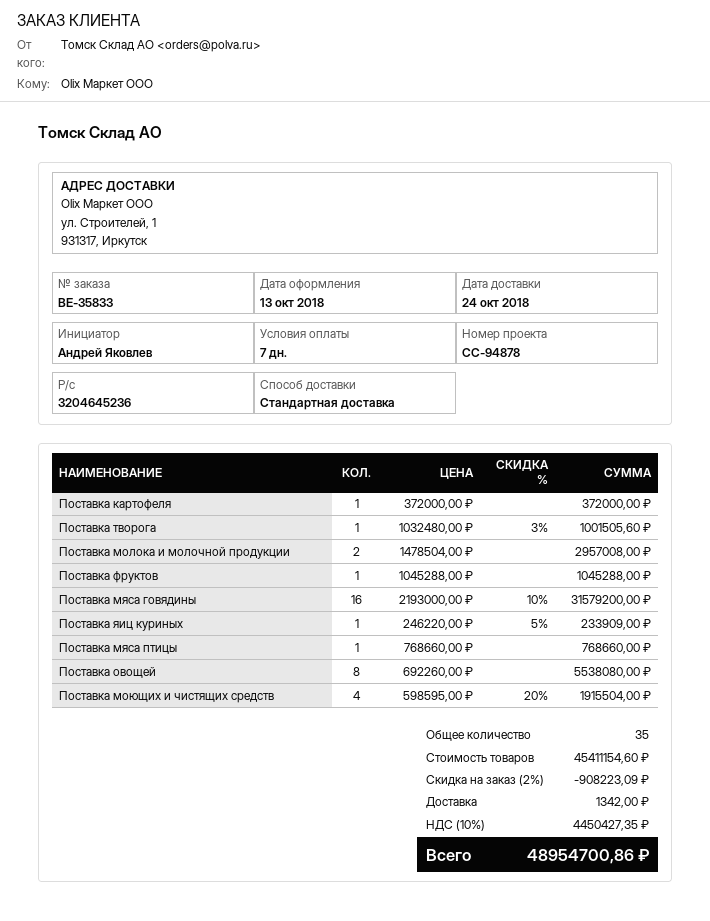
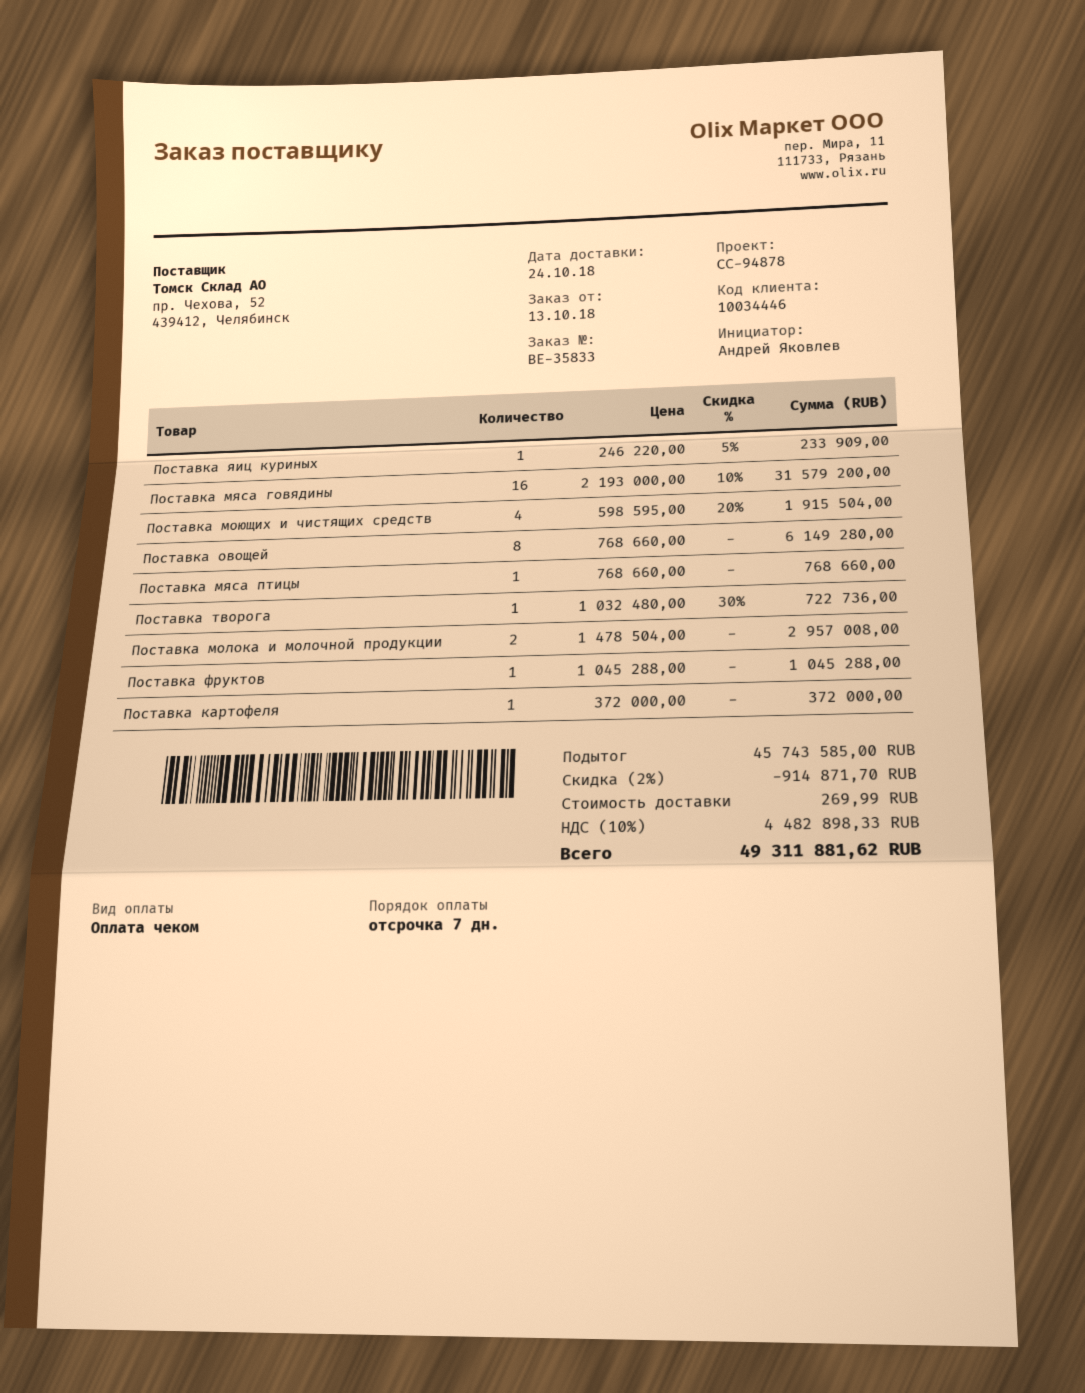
Поставка творога: 1 x 1032480.00 - 3% = 1001505.60 -> 1 x 1032480.00 - 30% = 722736.00
Поставка овощей: 8 x 692260.00 = 5538080.00 -> 8 x 768660.00 = 6149280.00
subtotal: 45411154.60 -> 45743585.00
discount: 2% = 908223.09 -> 2% = 914871.70
shipping: 1342.00 -> 269.99
tax: 10% = 4450427.35 -> 10% = 4482898.33
total: 48954700.86 -> 49311881.62

